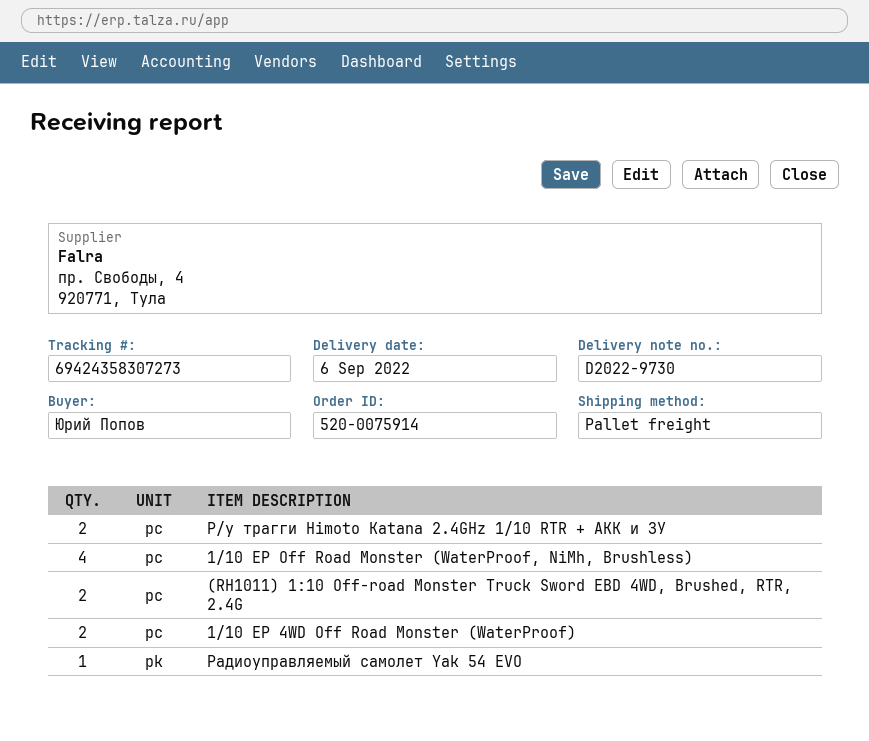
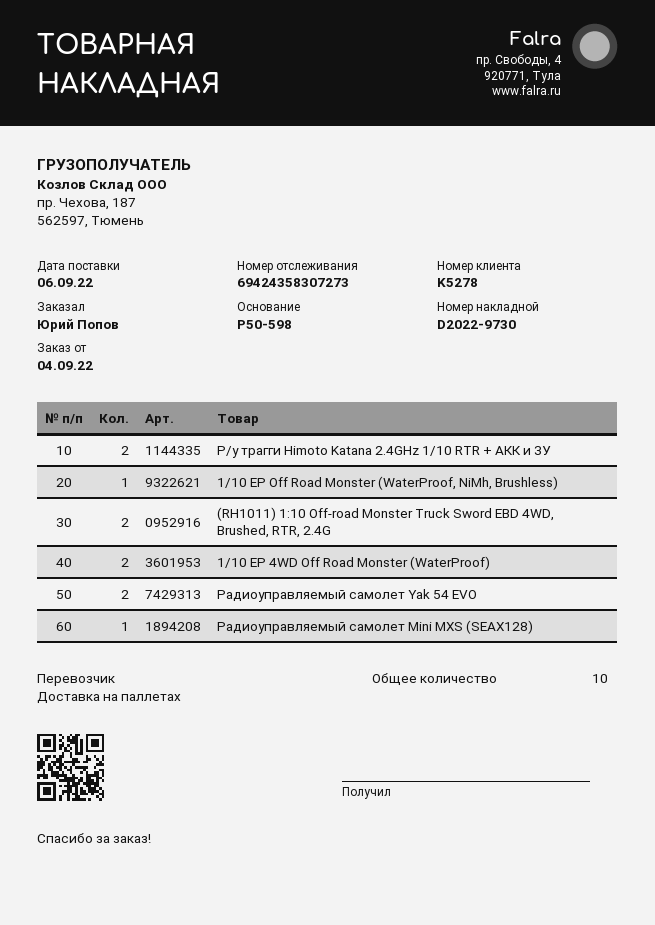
1/10 EP Off Road Monster (WaterProof, NiMh, Brushless): 4 -> 1
Радиоуправляемый самолет Yak 54 EVO: 1 -> 2
Радиоуправляемый самолет Mini MXS (SEAX128): none -> 1

